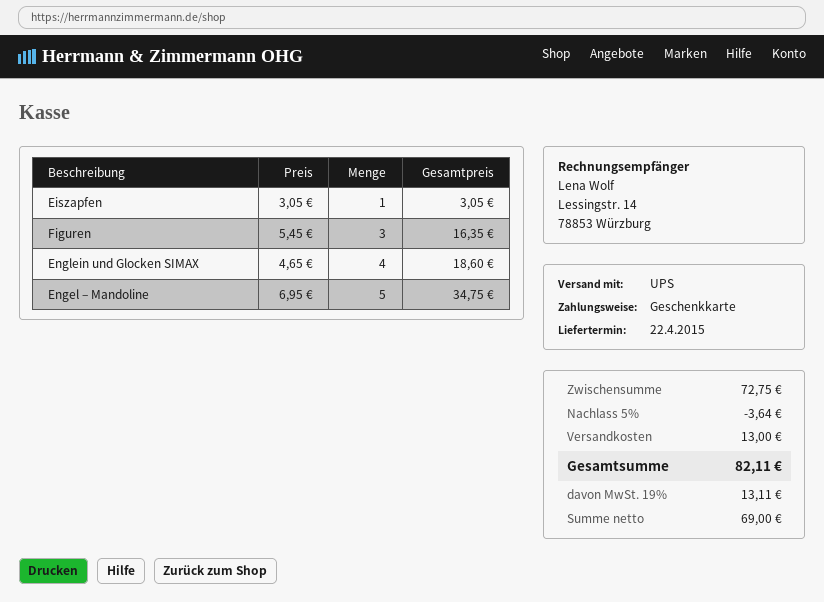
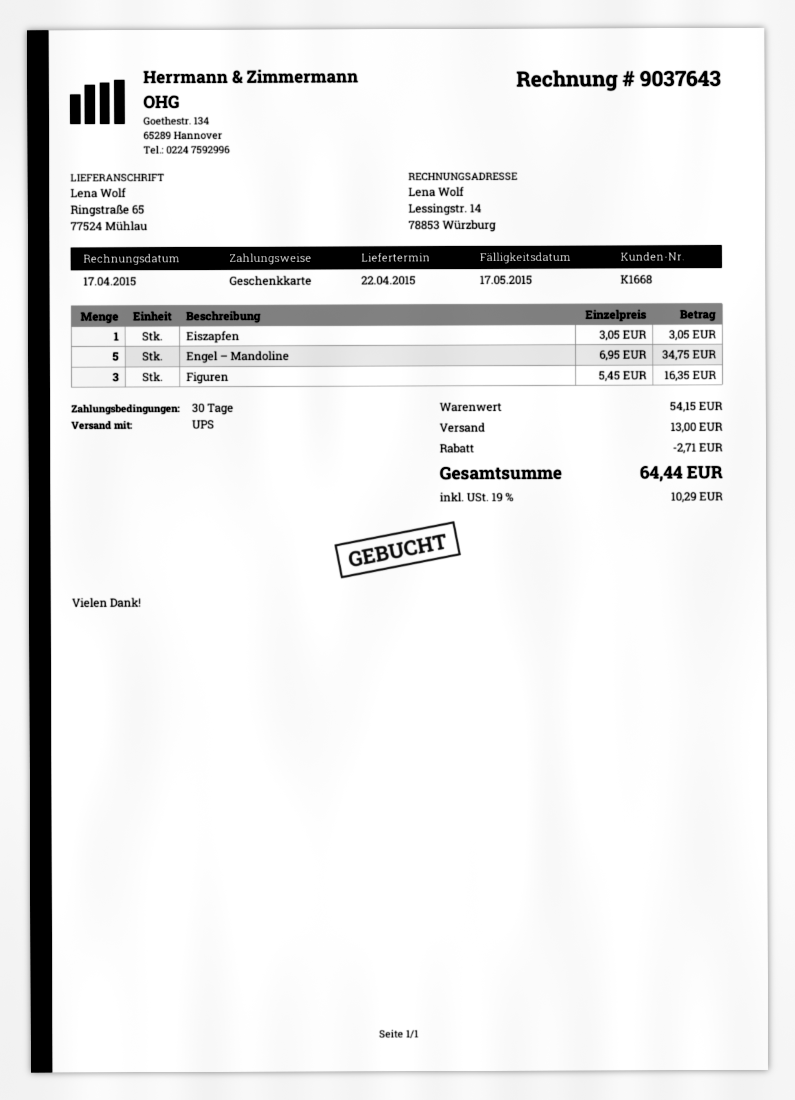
Englein und Glocken SIMAX: 4 x 4.65 = 18.60 -> none
subtotal: 72.75 -> 54.15
discount: 3.64 -> 2.71
tax: 19% = 13.11 -> 19% = 10.29
total: 82.11 -> 64.44

